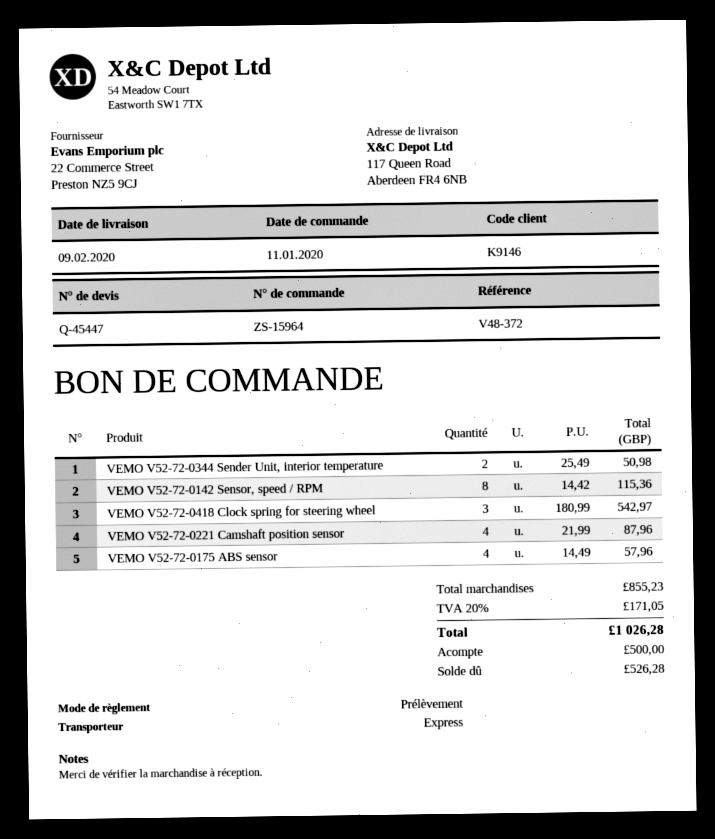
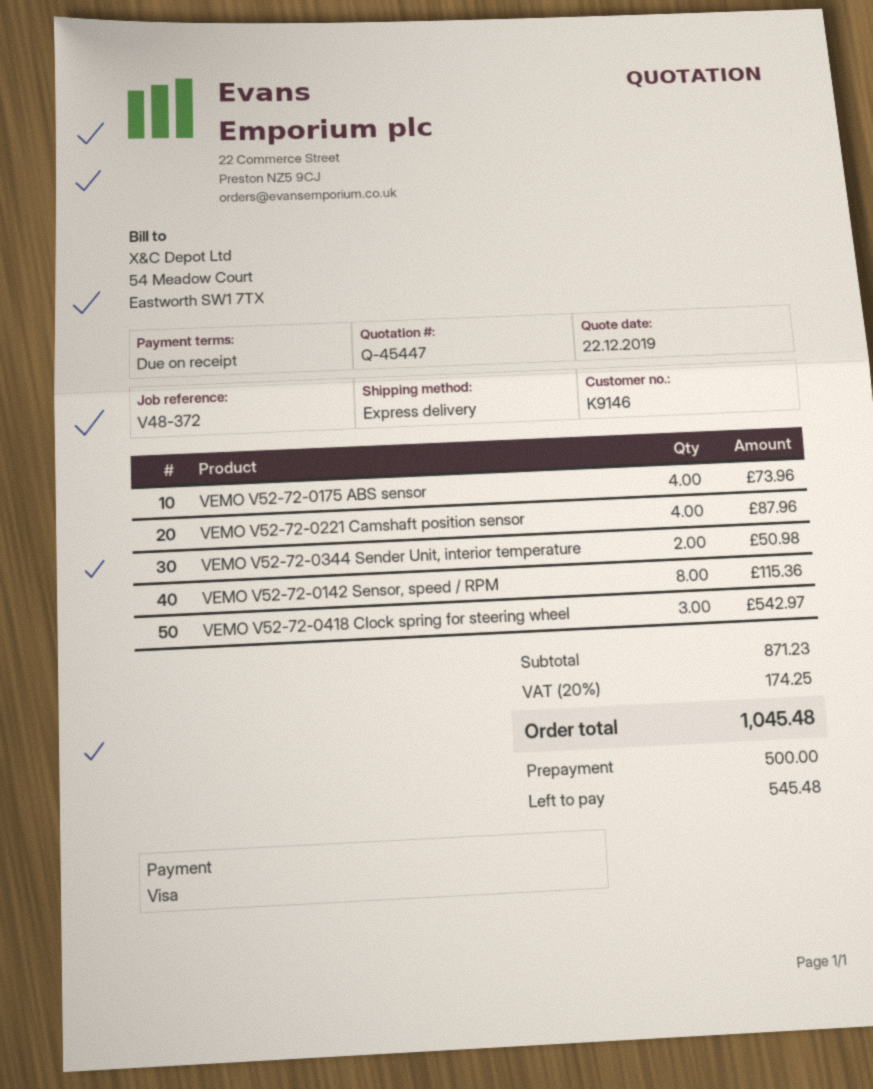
payment method: direct debit -> Visa
VEMO V52-72-0175 ABS sensor: 4 for 57.96 -> 4 for 73.96
subtotal: 855.23 -> 871.23
tax: 20% = 171.05 -> 20% = 174.25
total: 1026.28 -> 1045.48
balance: 526.28 -> 545.48

